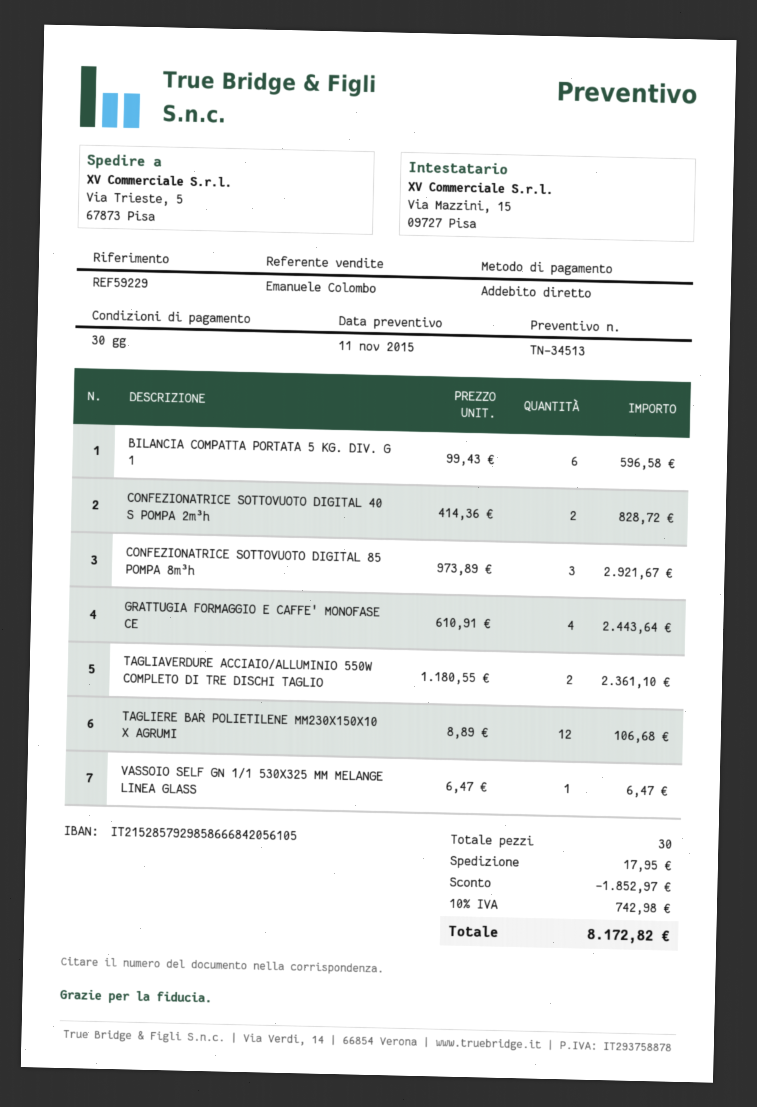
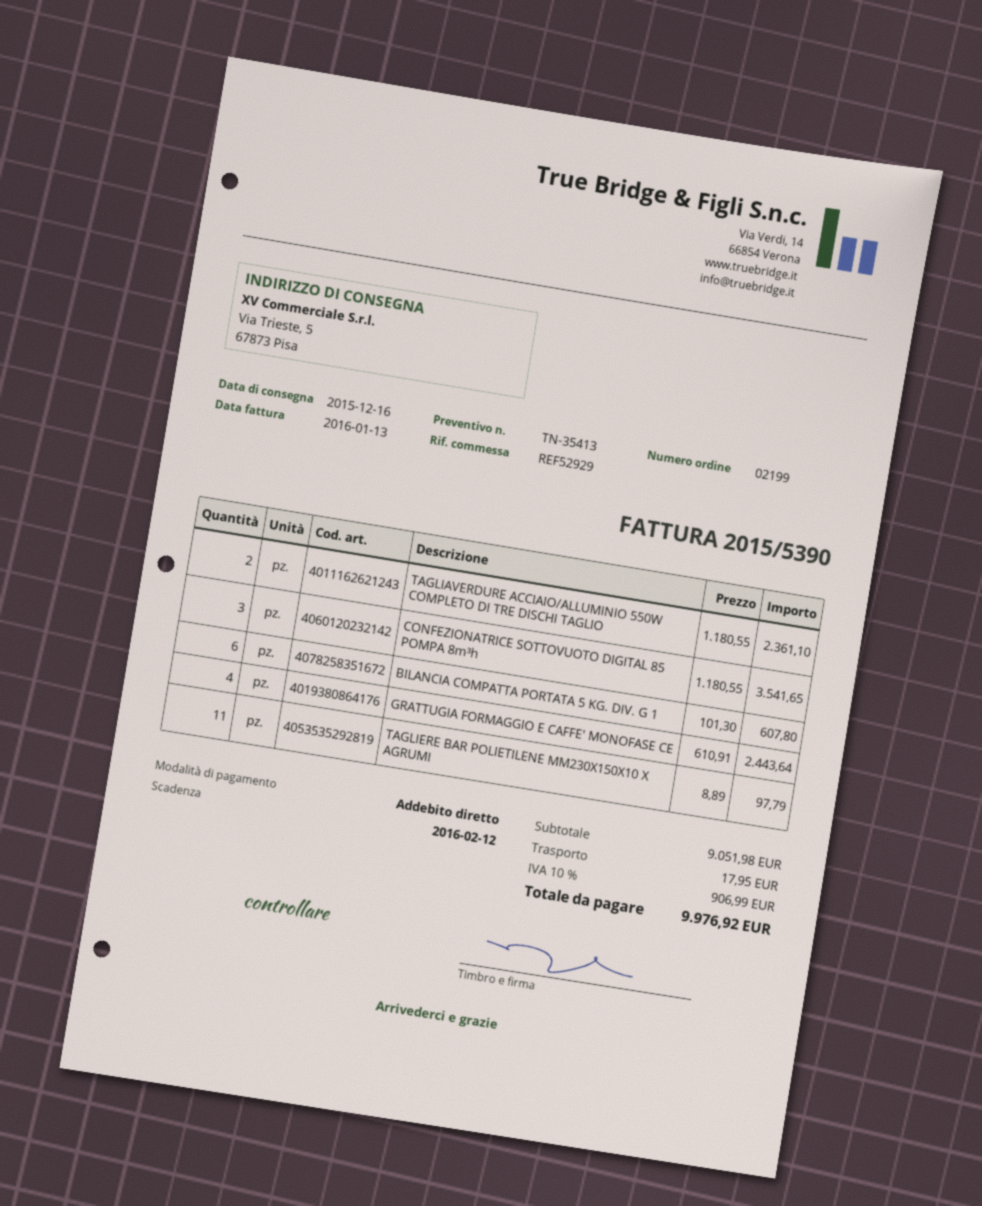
quote number: TN-34513 -> TN-35413
reference: REF59229 -> REF52929
BILANCIA COMPATTA PORTATA 5 KG. DIV. G 1: 6 x 99.43 = 596.58 -> 6 x 101.30 = 607.80
CONFEZIONATRICE SOTTOVUOTO DIGITAL 40 S POMPA 2m³h: 2 x 414.36 = 828.72 -> none
CONFEZIONATRICE SOTTOVUOTO DIGITAL 85 POMPA 8m³h: 3 x 973.89 = 2921.67 -> 3 x 1180.55 = 3541.65
TAGLIERE BAR POLIETILENE MM230X150X10 X AGRUMI: 12 x 8.89 = 106.68 -> 11 x 8.89 = 97.79
VASSOIO SELF GN 1/1 530X325 MM MELANGE LINEA GLASS: 1 x 6.47 = 6.47 -> none
discount: 1852.97 -> none
tax: 10% = 742.98 -> 10% = 906.99
total: 8172.82 -> 9976.92

